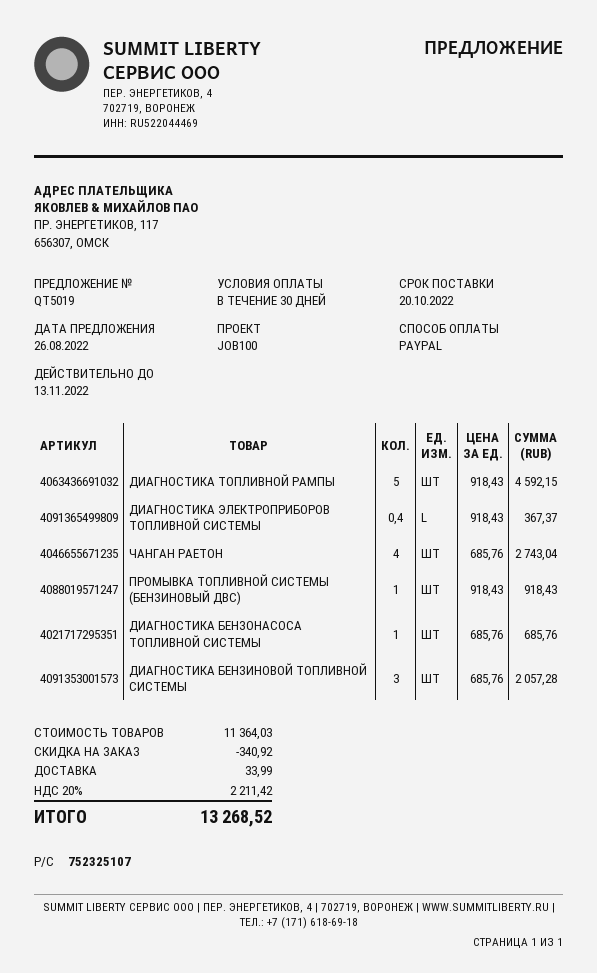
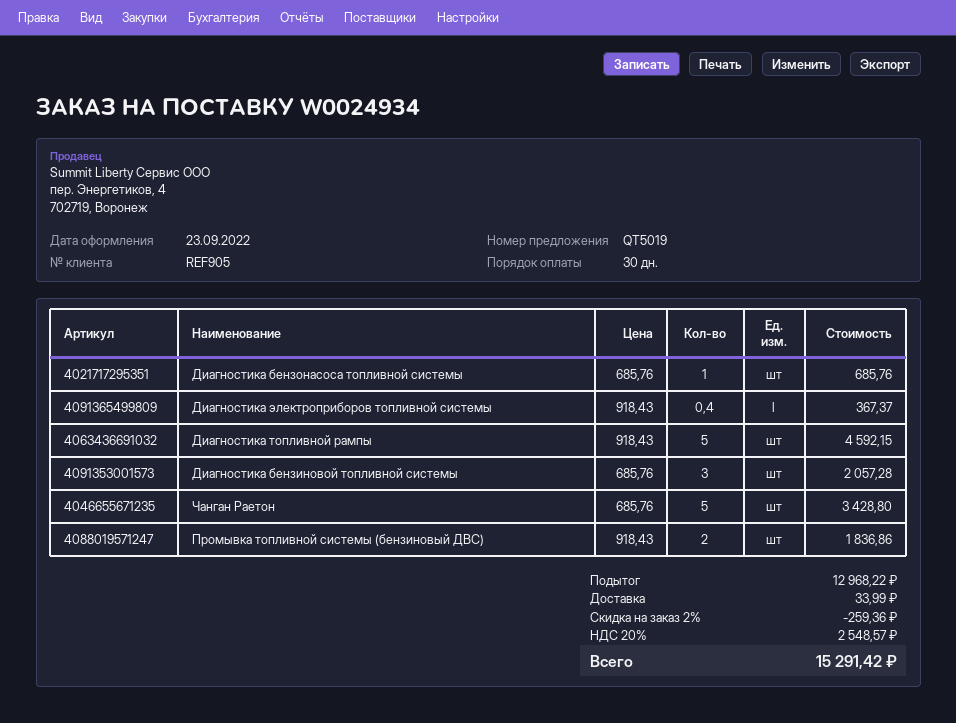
ЧАНГАН РАЕТОН: 4 x 685.76 = 2743.04 -> 5 x 685.76 = 3428.80
ПРОМЫВКА ТОПЛИВНОЙ СИСТЕМЫ (БЕНЗИНОВЫЙ ДВС): 1 x 918.43 = 918.43 -> 2 x 918.43 = 1836.86
subtotal: 11364.03 -> 12968.22
discount: 340.92 -> 259.36
tax: 20% = 2211.42 -> 20% = 2548.57
total: 13268.52 -> 15291.42

